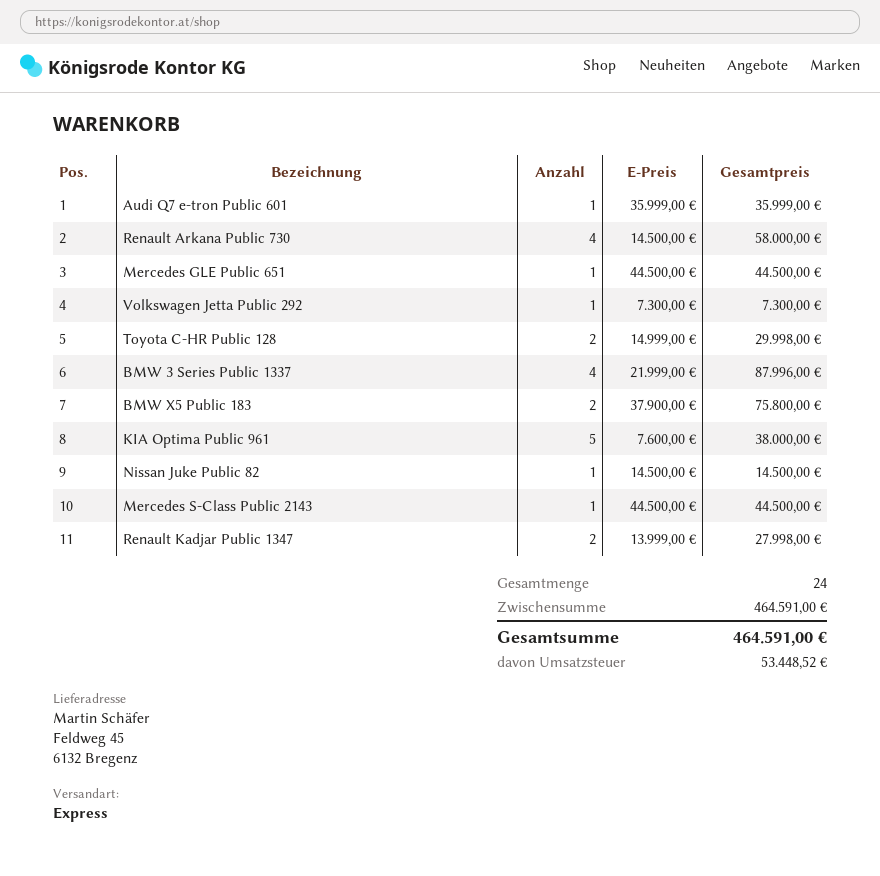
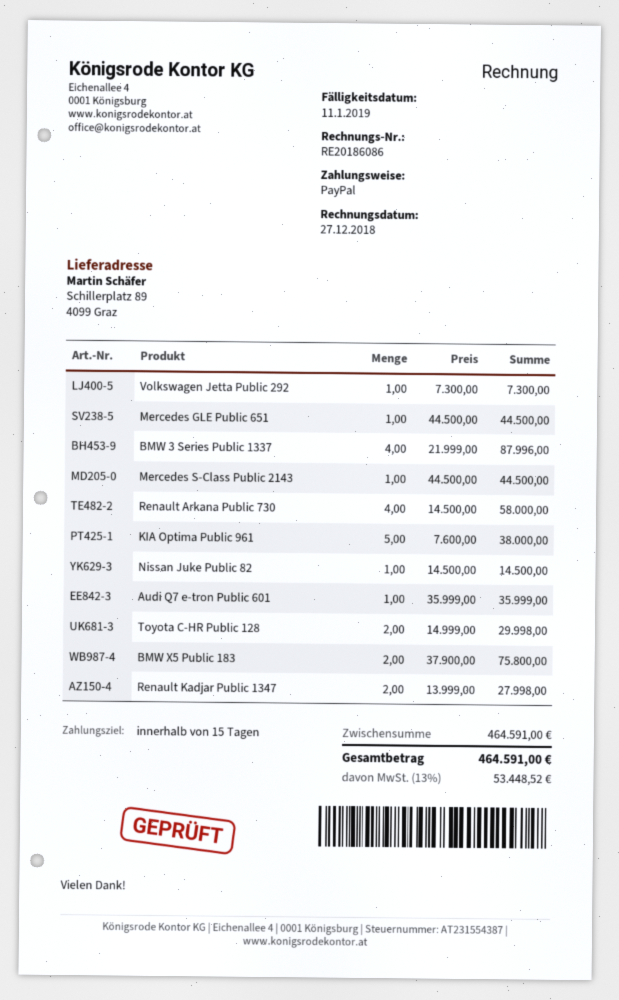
ship to: Feldweg 45, 6132 Bregenz -> Schillerplatz 89, 4099 Graz

